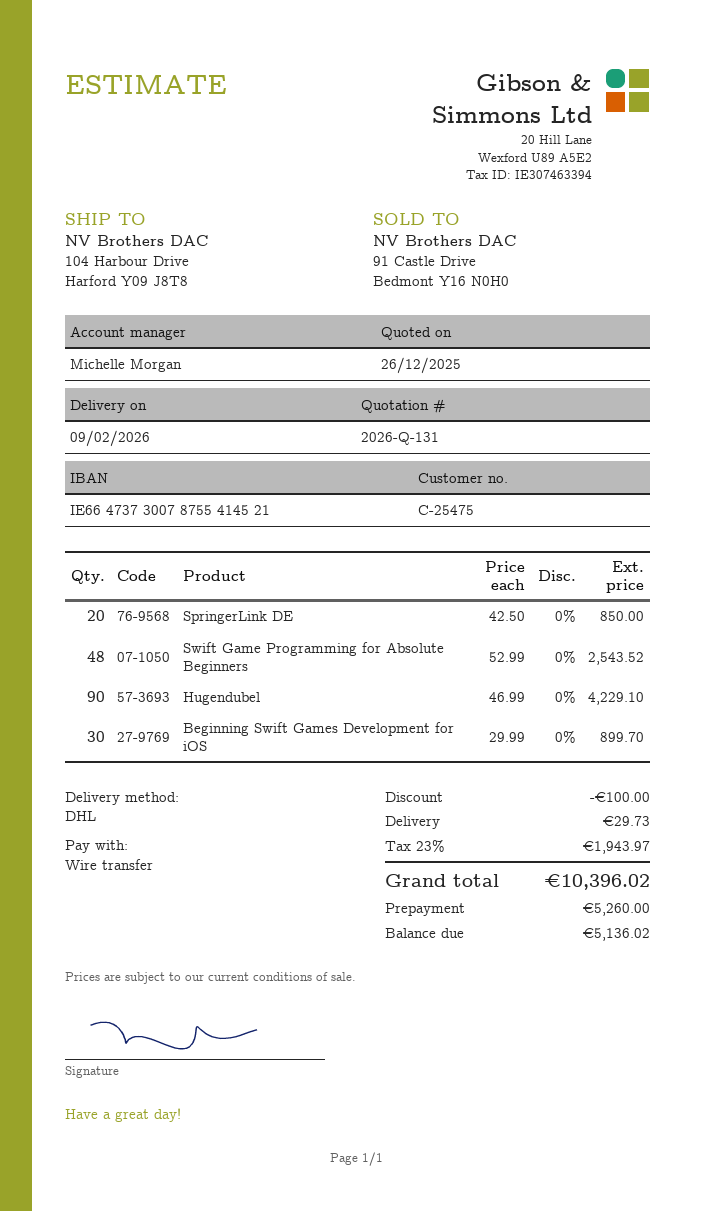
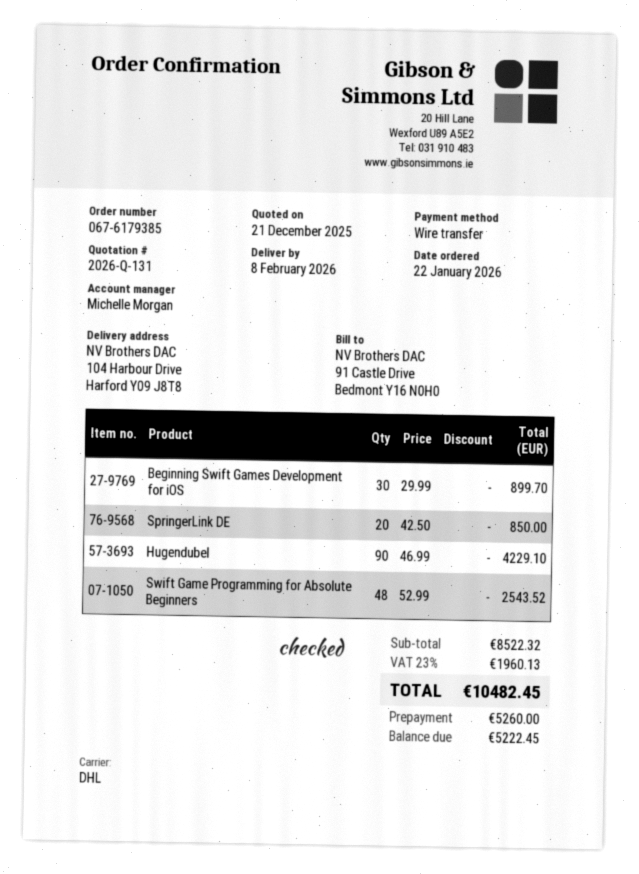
quote date: 2025-12-26 -> 2025-12-21
delivery date: 2026-02-09 -> 2026-02-08
discount: 100.00 -> none
shipping: 29.73 -> none
tax: 23% = 1943.97 -> 23% = 1960.13
total: 10396.02 -> 10482.45
balance: 5136.02 -> 5222.45

